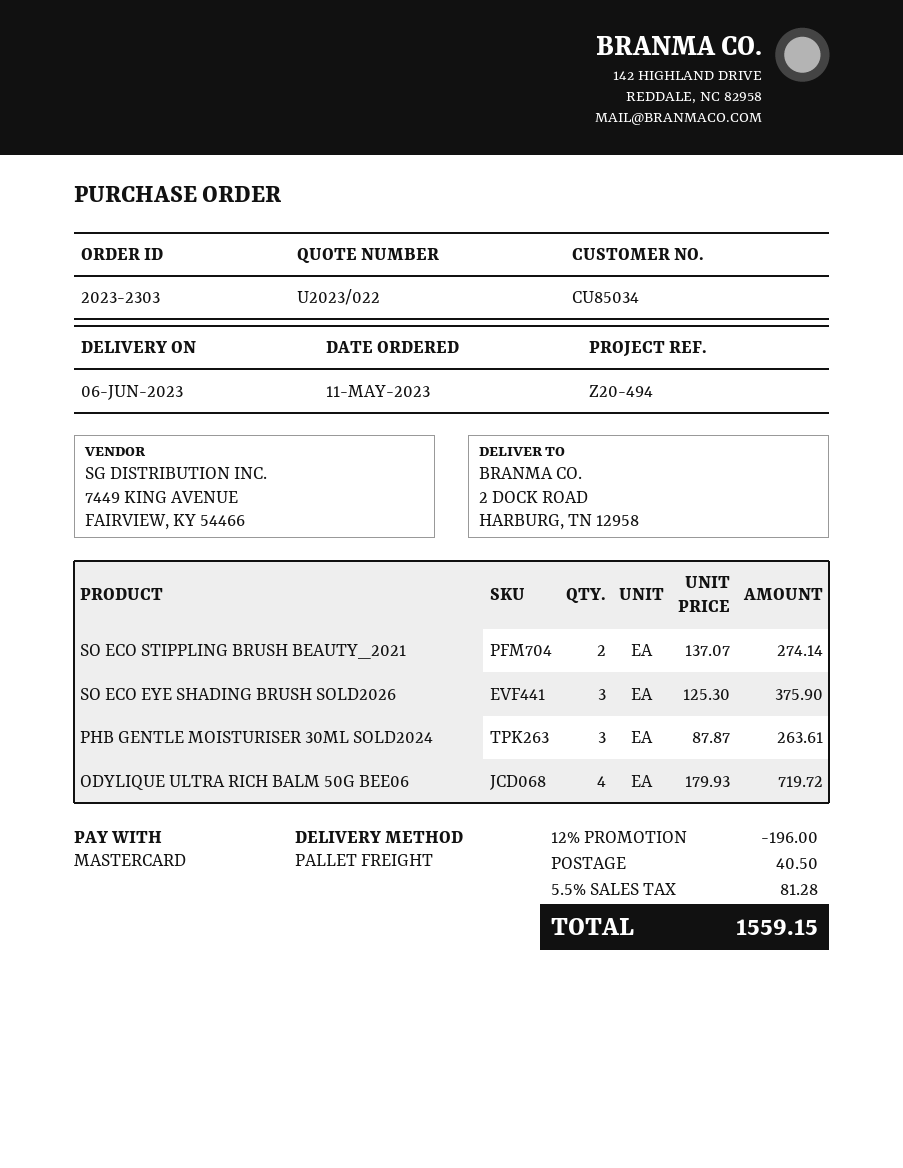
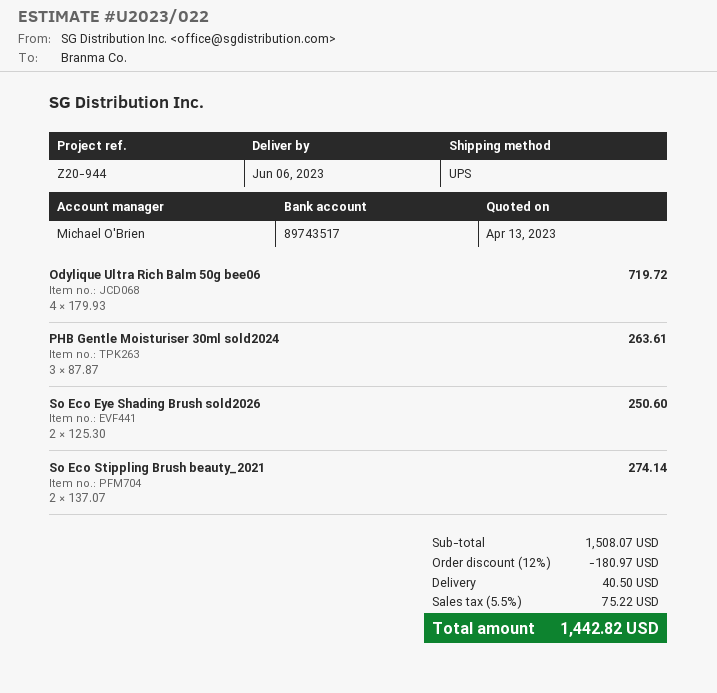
reference: Z20-494 -> Z20-944
shipping method: pallet freight -> UPS
SO ECO EYE SHADING BRUSH SOLD2026: 3 x 125.30 = 375.90 -> 2 x 125.30 = 250.60
discount: 12% = 196.00 -> 12% = 180.97
tax: 5.5% = 81.28 -> 5.5% = 75.22
total: 1559.15 -> 1442.82

